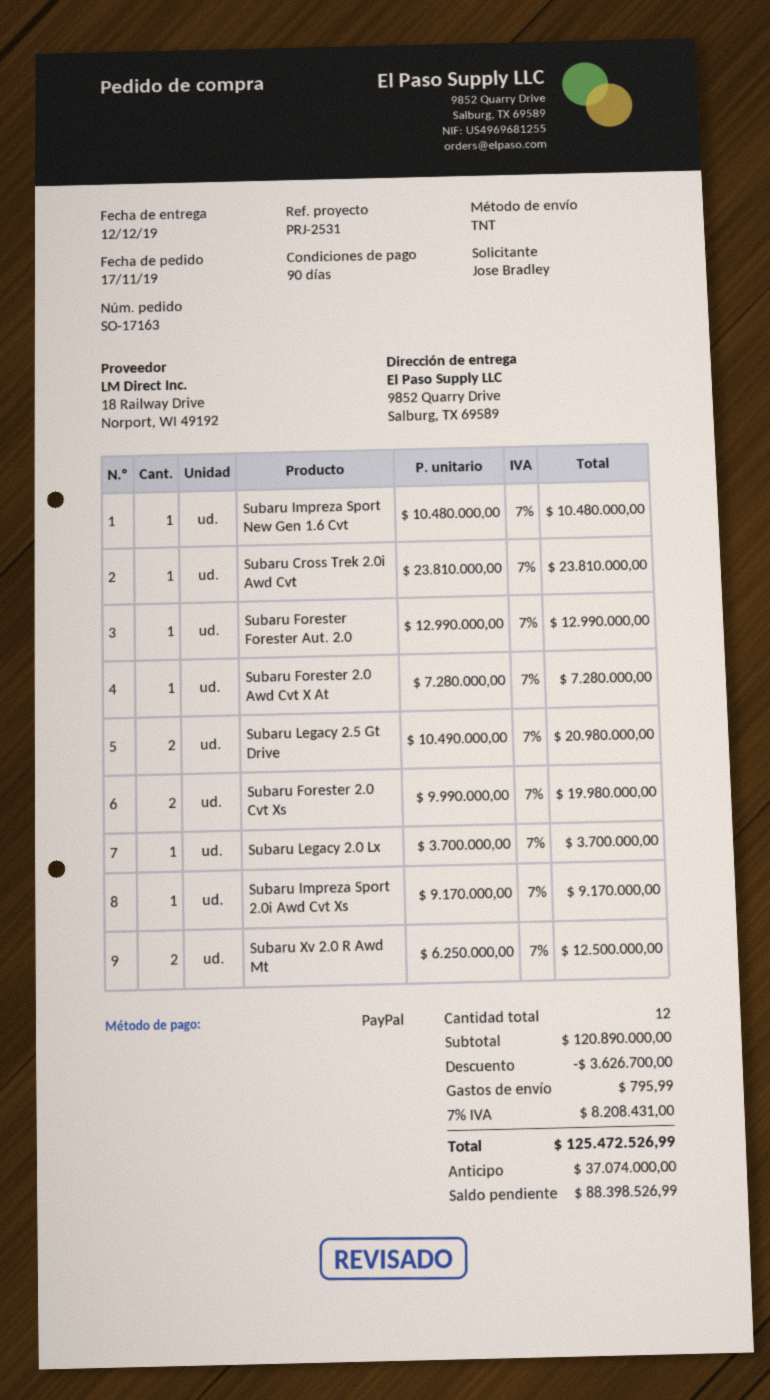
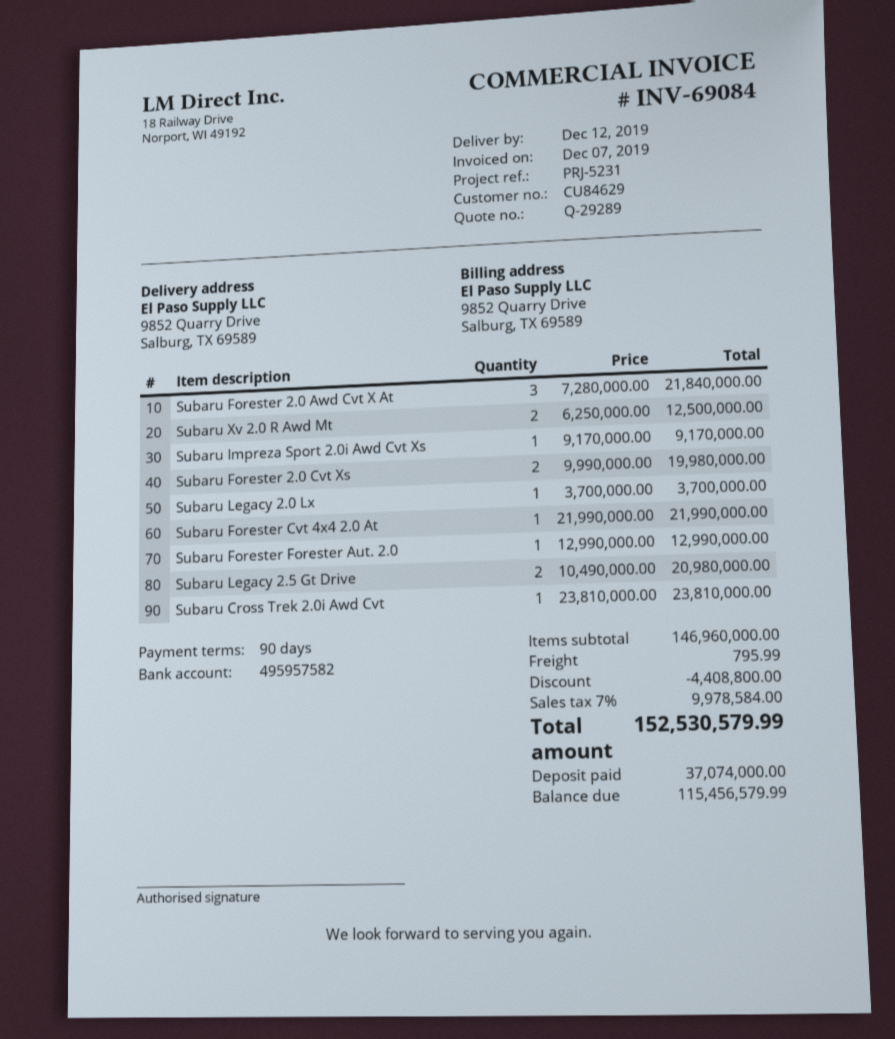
reference: PRJ-2531 -> PRJ-5231
Subaru Impreza Sport New Gen 1.6 Cvt: 1 x 10480000.00 = 10480000.00 -> none
Subaru Forester 2.0 Awd Cvt X At: 1 x 7280000.00 = 7280000.00 -> 3 x 7280000.00 = 21840000.00
Subaru Forester Cvt 4x4 2.0 At: none -> 1 x 21990000.00 = 21990000.00
subtotal: 120890000.00 -> 146960000.00
discount: 3626700.00 -> 4408800.00
tax: 7% = 8208431.00 -> 7% = 9978584.00
total: 125472526.99 -> 152530579.99
balance: 88398526.99 -> 115456579.99

